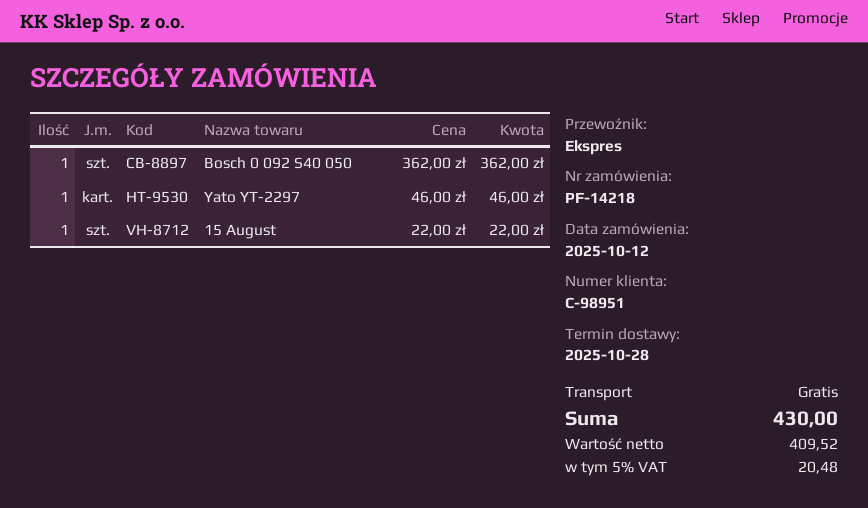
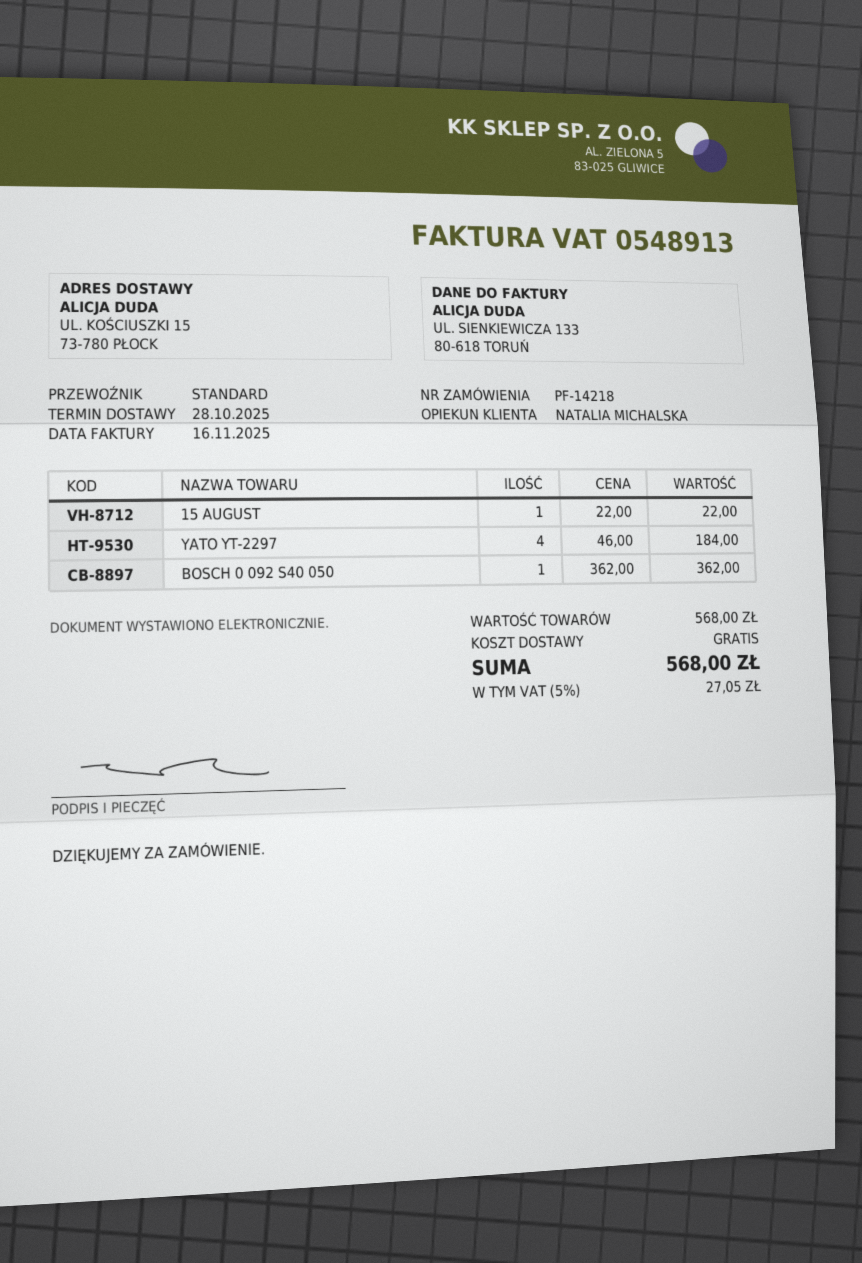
shipping method: express -> standard
Yato YT-2297: 1 x 46.00 = 46.00 -> 4 x 46.00 = 184.00
tax: 5% = 20.48 -> 5% = 27.05
total: 430.00 -> 568.00

